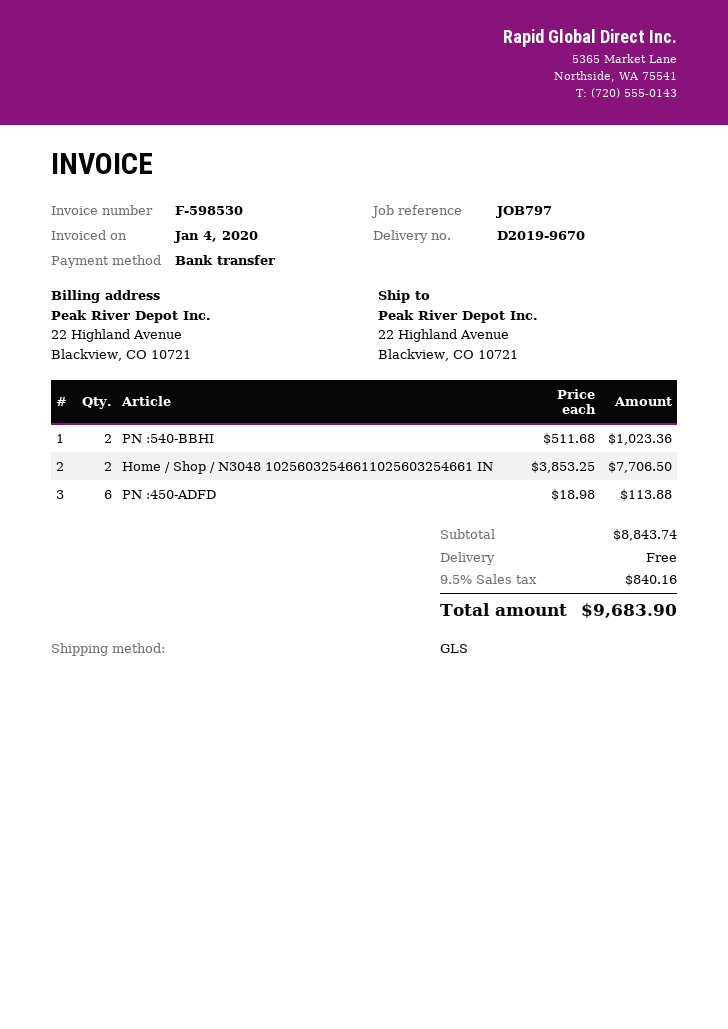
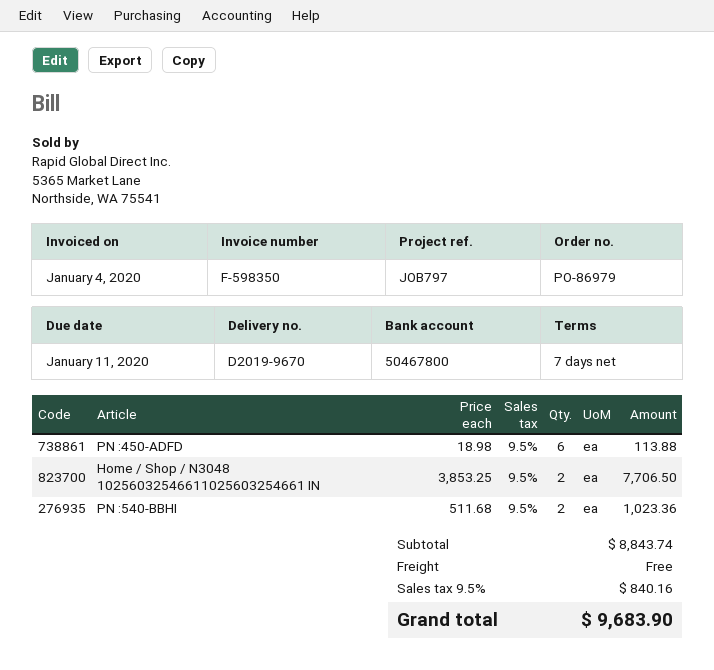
invoice number: F-598530 -> F-598350

